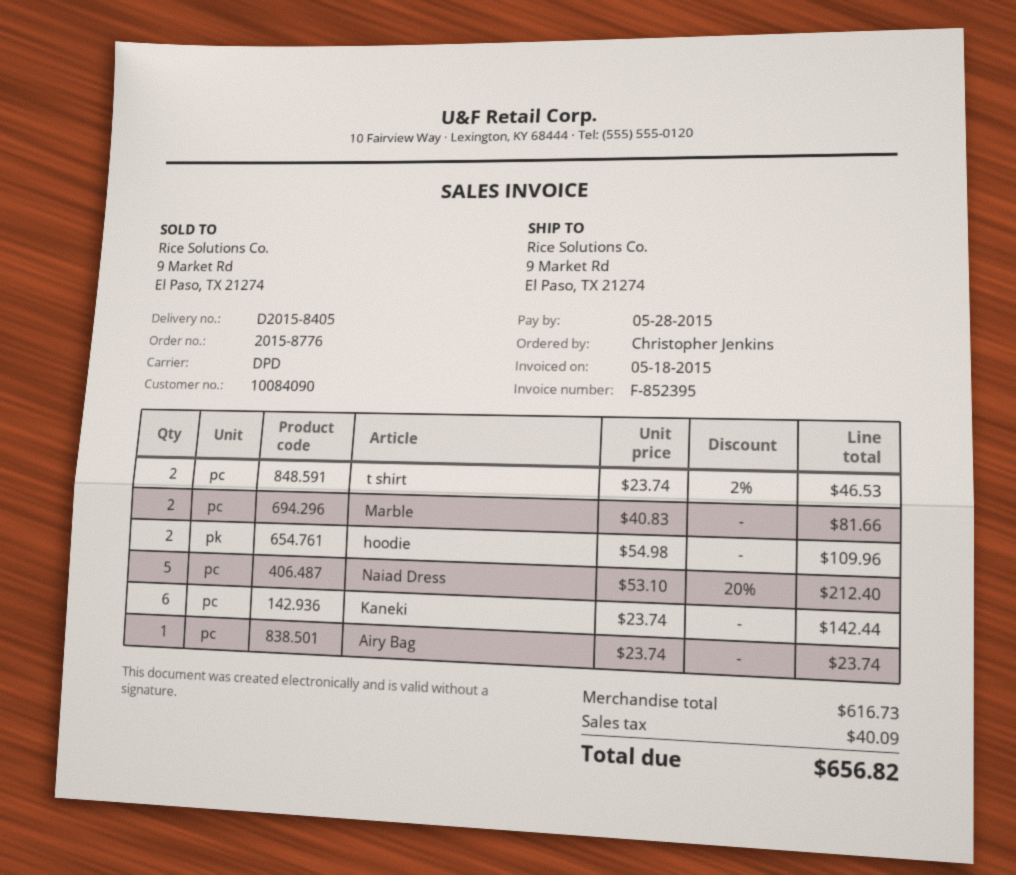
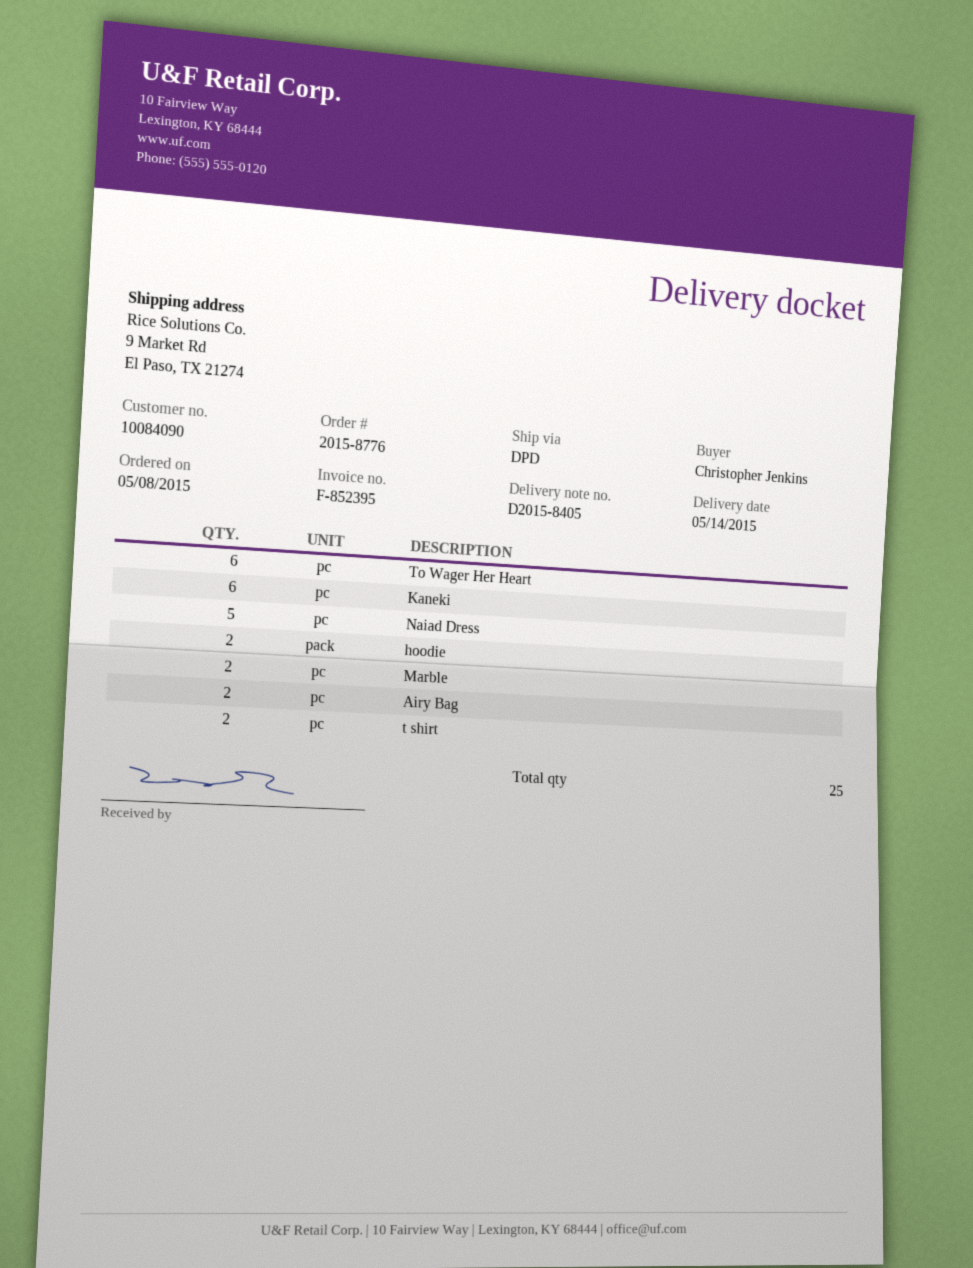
Airy Bag: 1 -> 2
To Wager Her Heart: none -> 6

